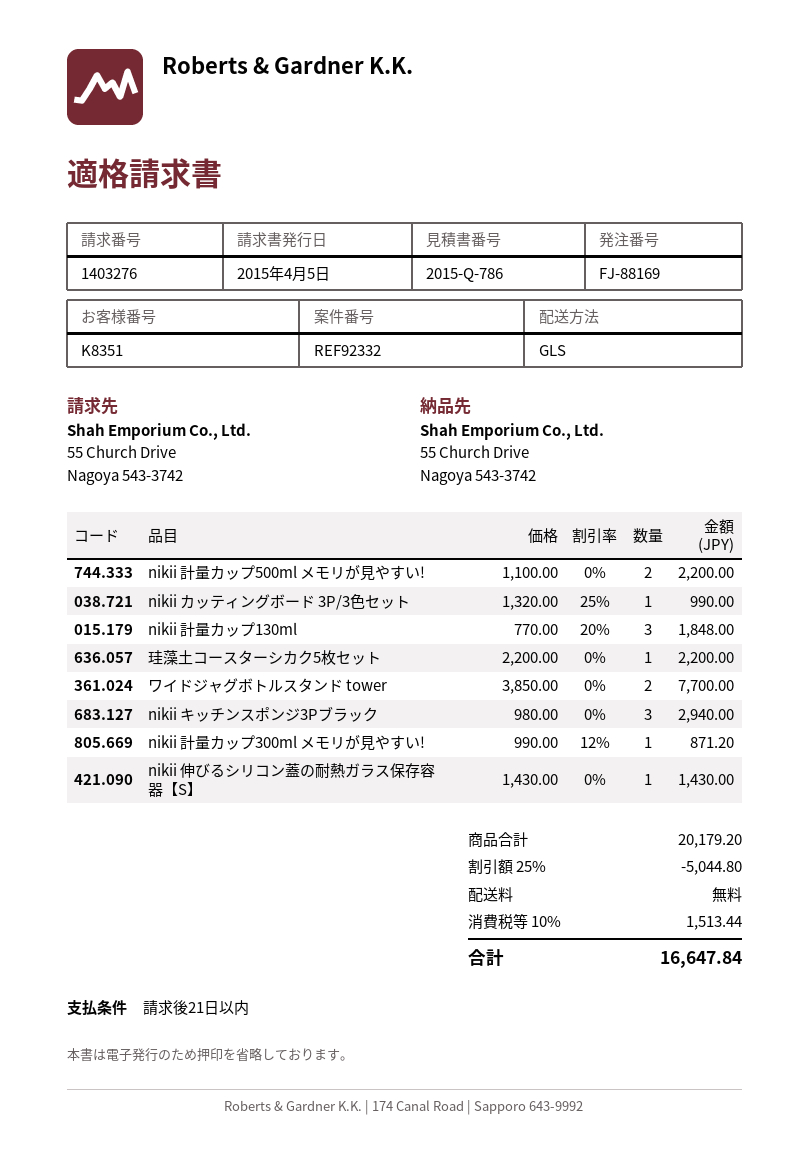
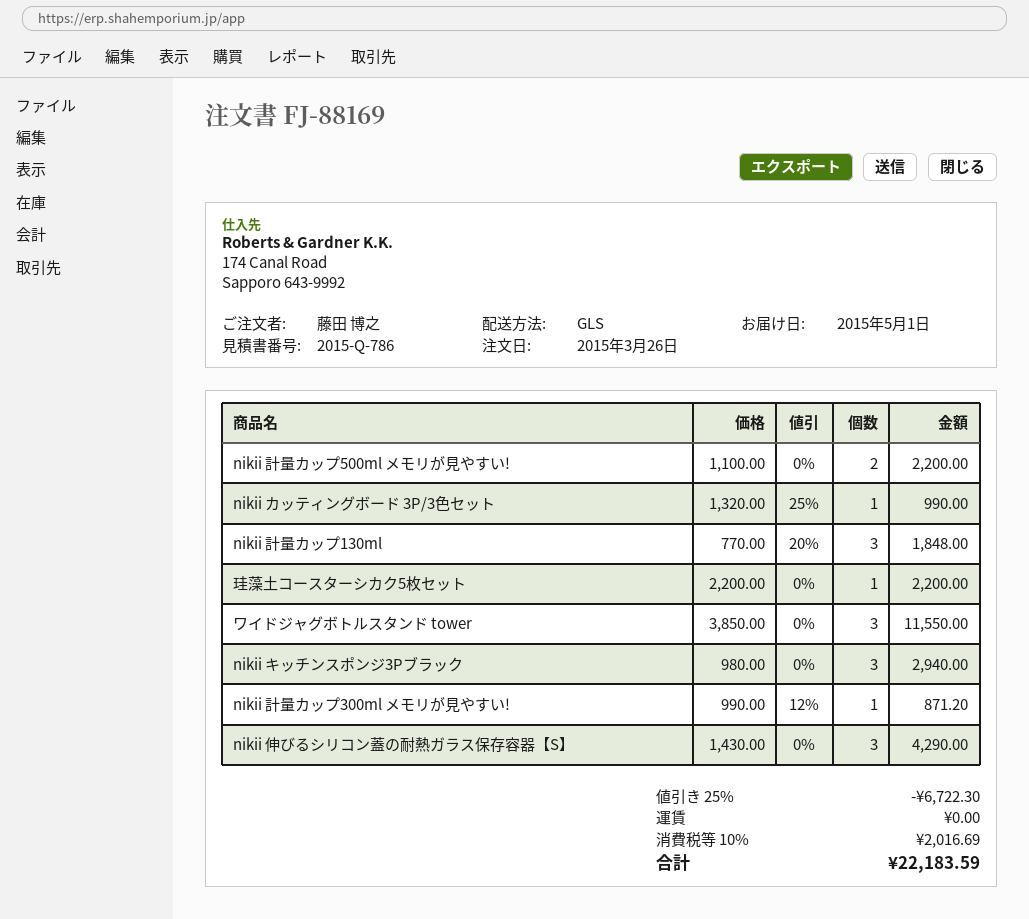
ワイドジャグボトルスタンド tower: 2 x 3850.00 = 7700.00 -> 3 x 3850.00 = 11550.00
nikii 伸びるシリコン蓋の耐熱ガラス保存容器【S】: 1 x 1430.00 = 1430.00 -> 3 x 1430.00 = 4290.00
discount: 25% = 5044.80 -> 25% = 6722.30
tax: 10% = 1513.44 -> 10% = 2016.69
total: 16647.84 -> 22183.59

